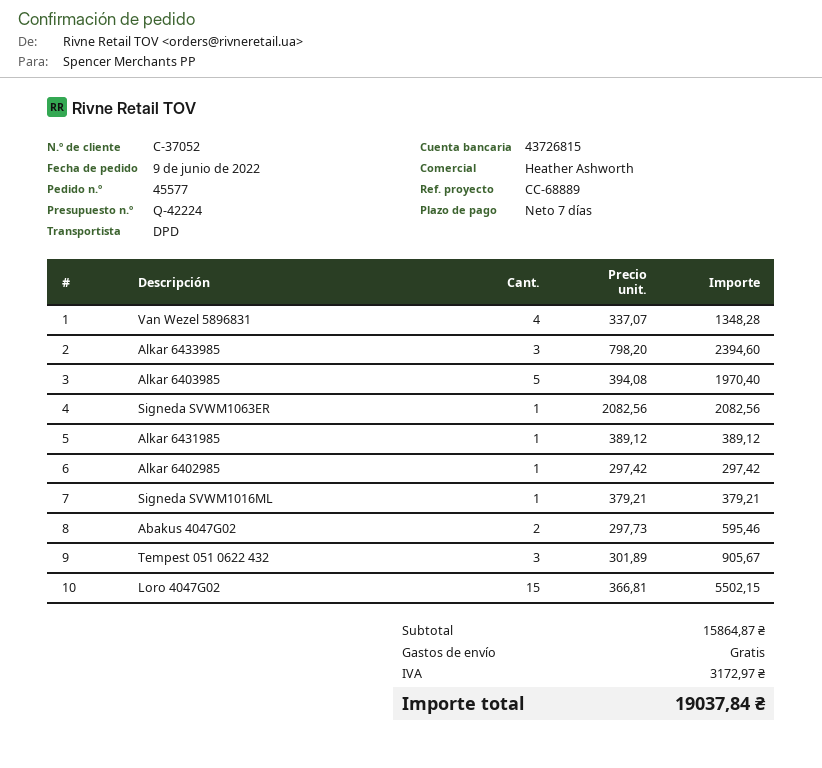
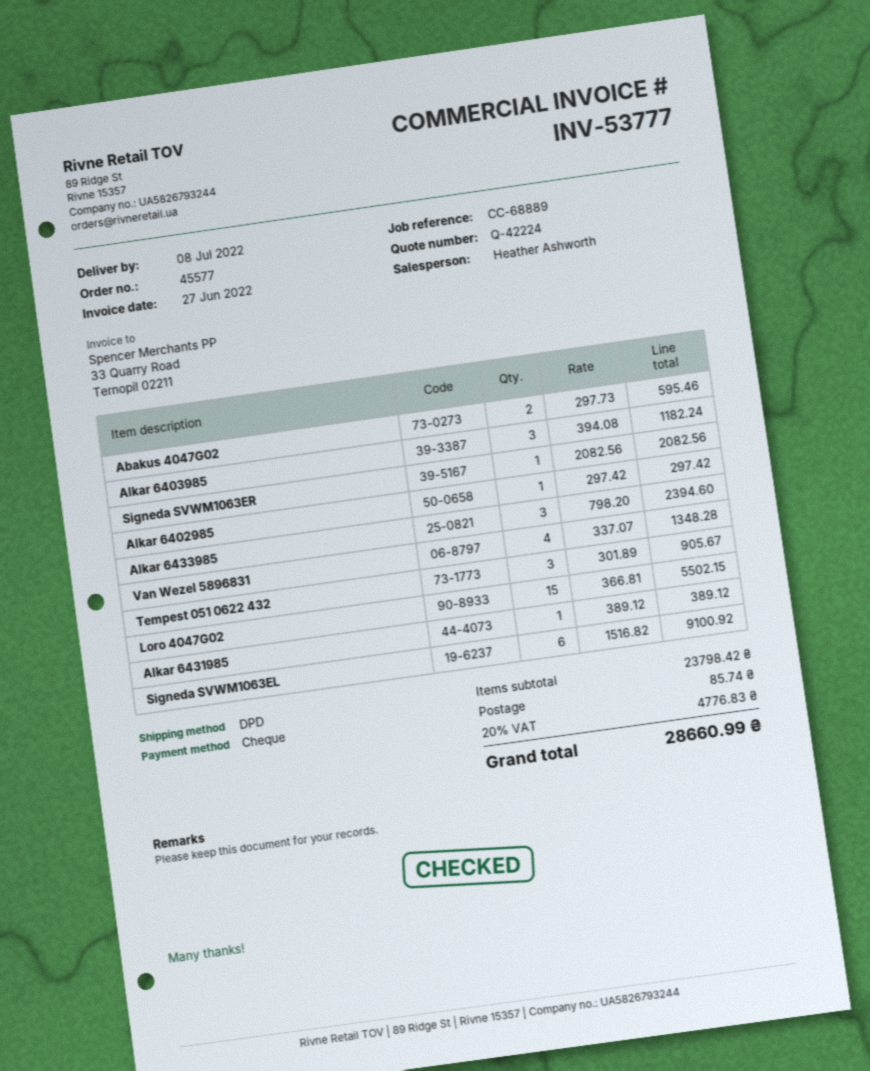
Alkar 6403985: 5 x 394.08 = 1970.40 -> 3 x 394.08 = 1182.24
Signeda SVWM1016ML: 1 x 379.21 = 379.21 -> none
Signeda SVWM1063EL: none -> 6 x 1516.82 = 9100.92
subtotal: 15864.87 -> 23798.42
shipping: 0.00 -> 85.74
tax: 3172.97 -> 4776.83
total: 19037.84 -> 28660.99

